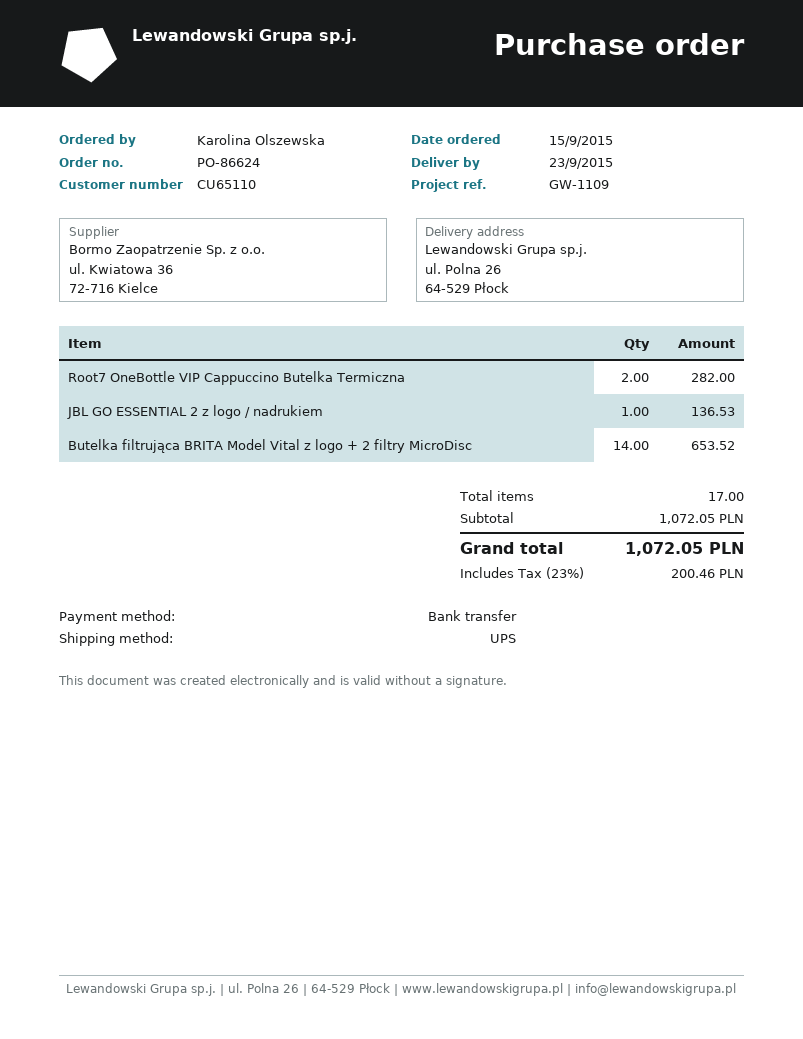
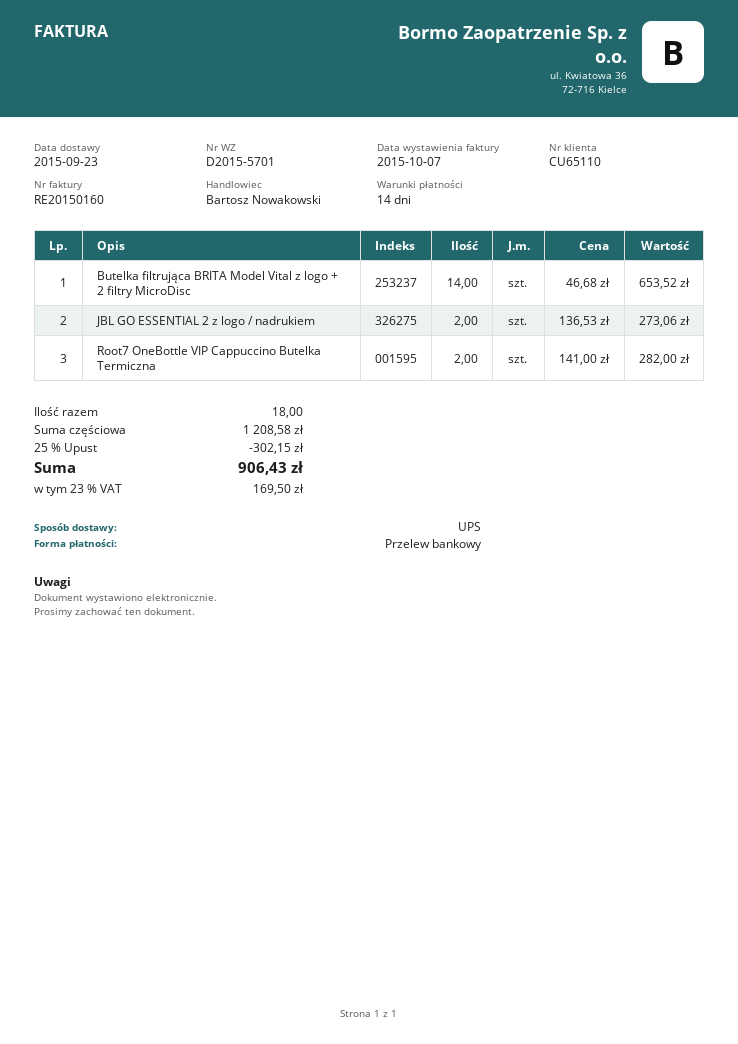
JBL GO ESSENTIAL 2 z logo / nadrukiem: 1 for 136.53 -> 2 for 273.06
total quantity: 17 -> 18
subtotal: 1072.05 -> 1208.58
discount: none -> 25% = 302.15
tax: 23% = 200.46 -> 23% = 169.50
total: 1072.05 -> 906.43

